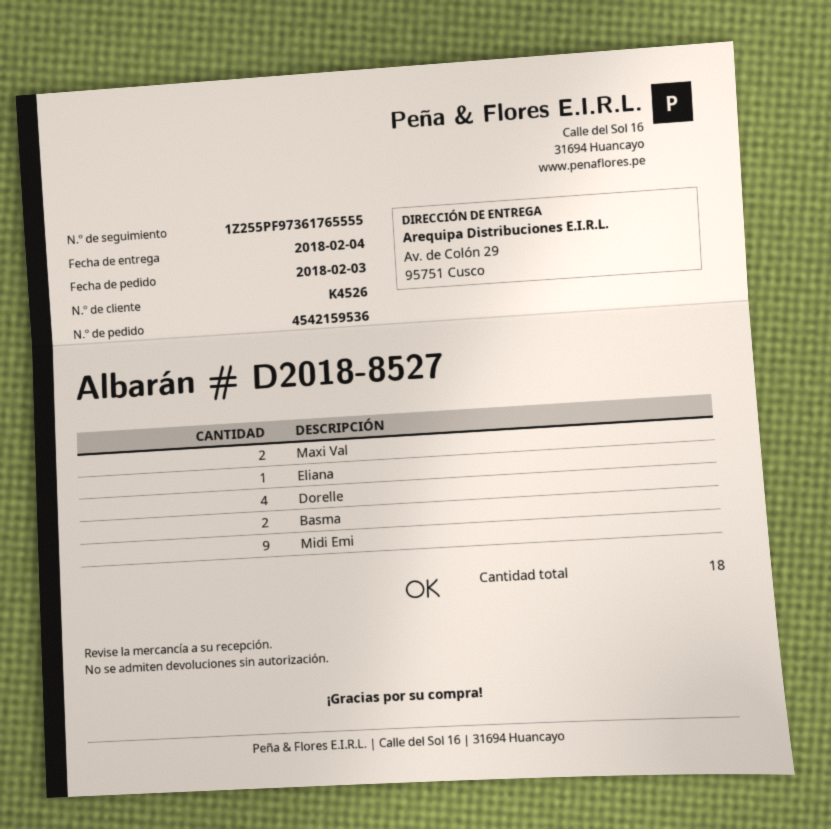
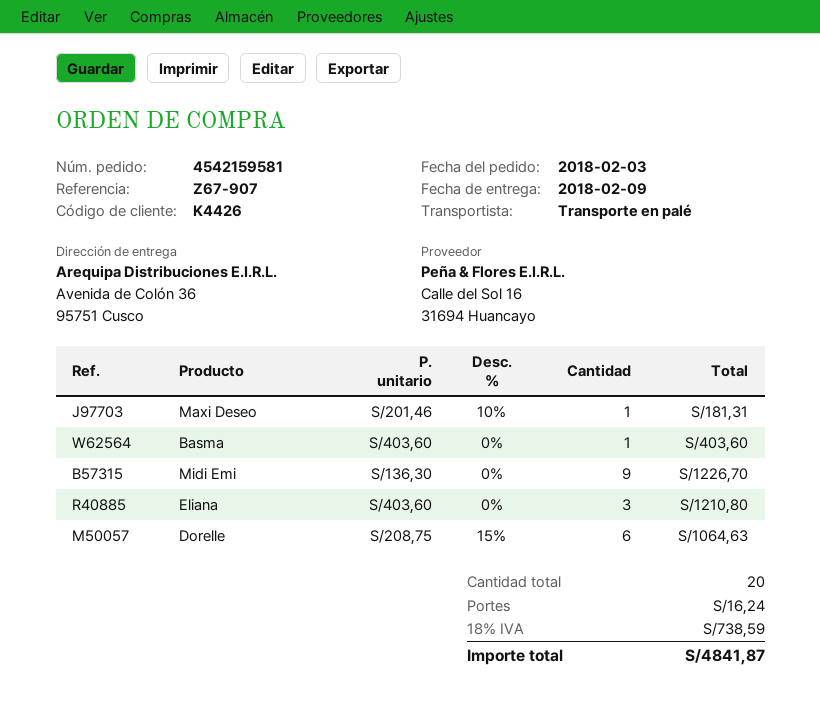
order number: 4542159536 -> 4542159581
delivery date: 2018-02-04 -> 2018-02-09
customer number: K4526 -> K4426
ship to: Av. de Colón 29, 95751 Cusco -> Avenida de Colón 36, 95751 Cusco
Maxi Val: 2 -> none
Eliana: 1 -> 3
Dorelle: 4 -> 6
Basma: 2 -> 1
Maxi Deseo: none -> 1
total quantity: 18 -> 20

